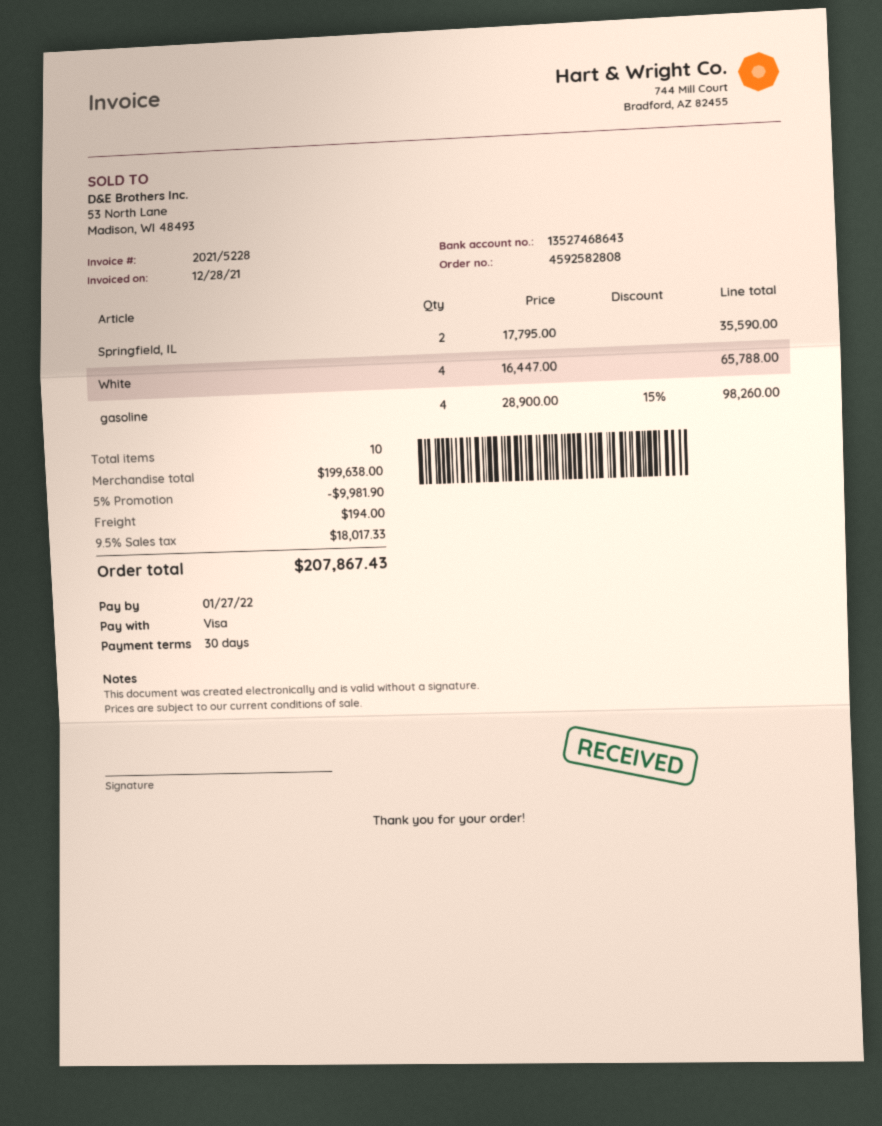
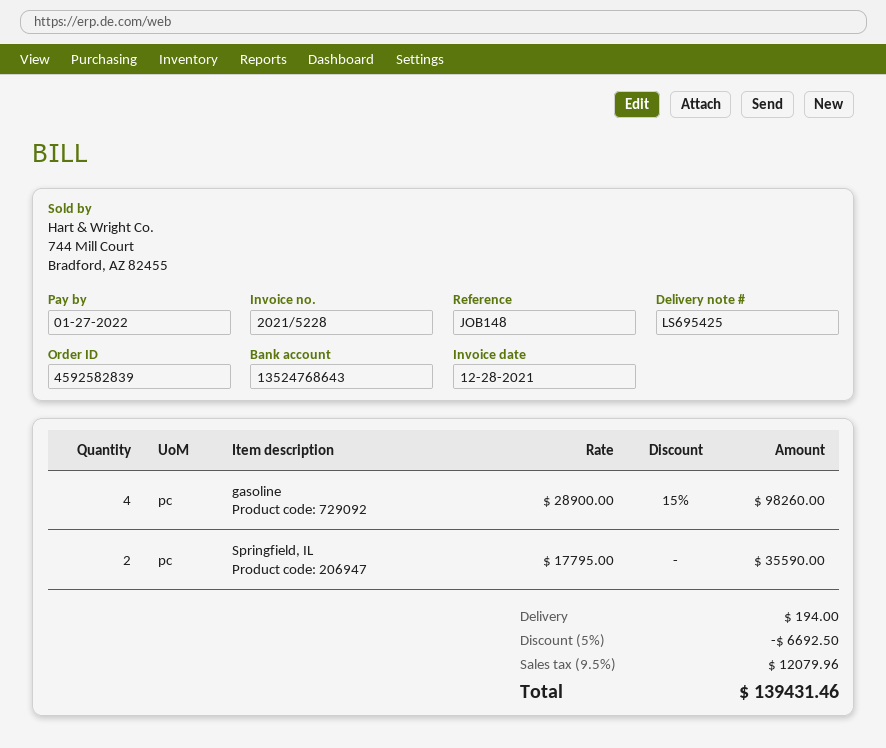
order number: 4592582808 -> 4592582839
bank account: 13527468643 -> 13524768643
White: 4 x 16447.00 = 65788.00 -> none
discount: 5% = 9981.90 -> 5% = 6692.50
tax: 9.5% = 18017.33 -> 9.5% = 12079.96
total: 207867.43 -> 139431.46

